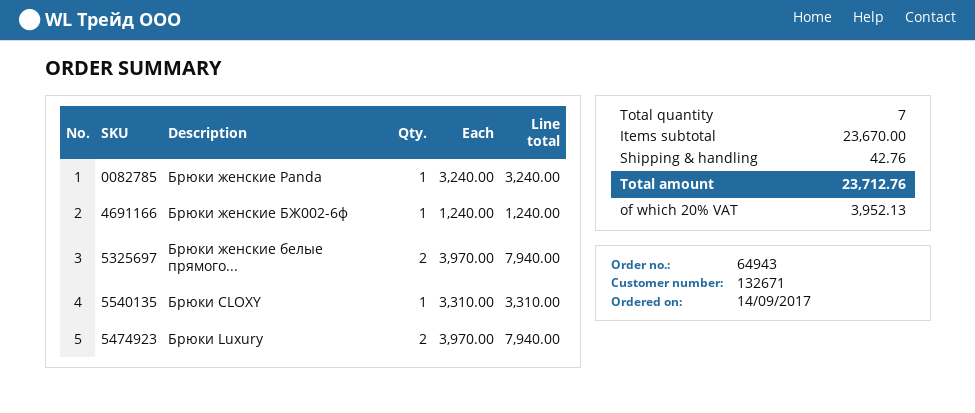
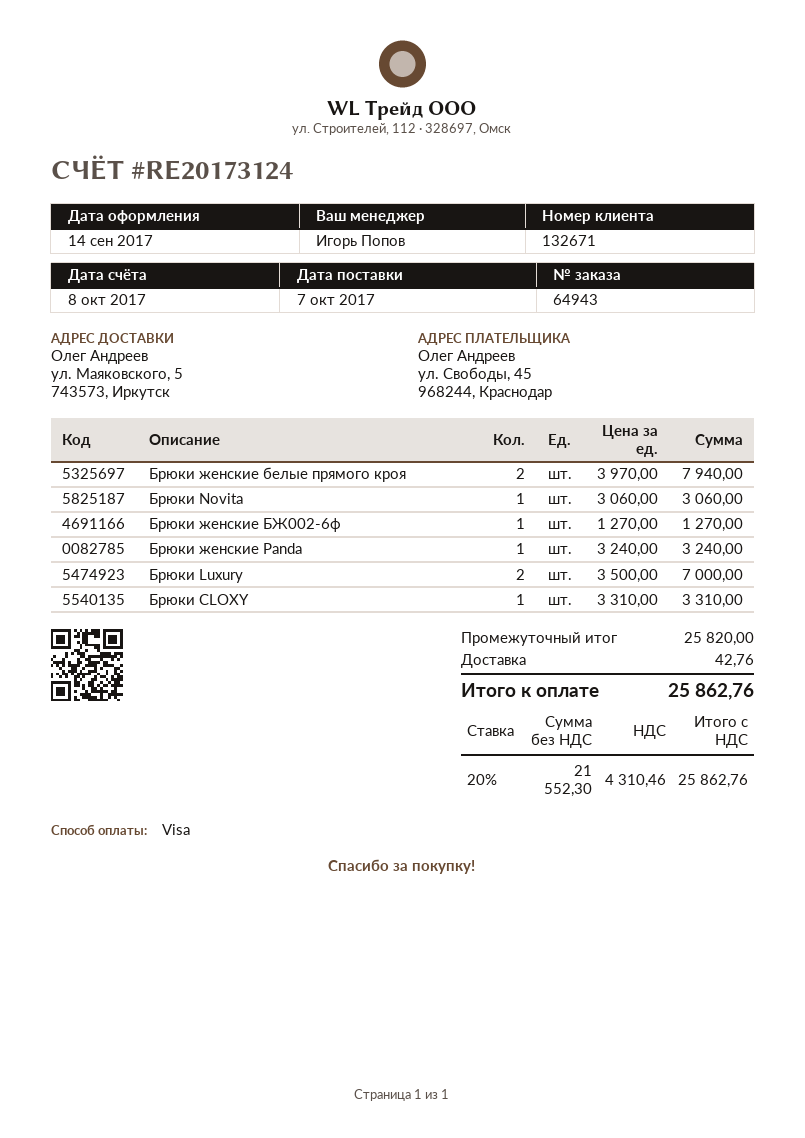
Брюки женские БЖ002-6ф: 1 x 1240.00 = 1240.00 -> 1 x 1270.00 = 1270.00
Брюки Luxury: 2 x 3970.00 = 7940.00 -> 2 x 3500.00 = 7000.00
Брюки Novita: none -> 1 x 3060.00 = 3060.00
subtotal: 23670.00 -> 25820.00
tax: 20% = 3952.13 -> 20% = 4310.46
total: 23712.76 -> 25862.76

